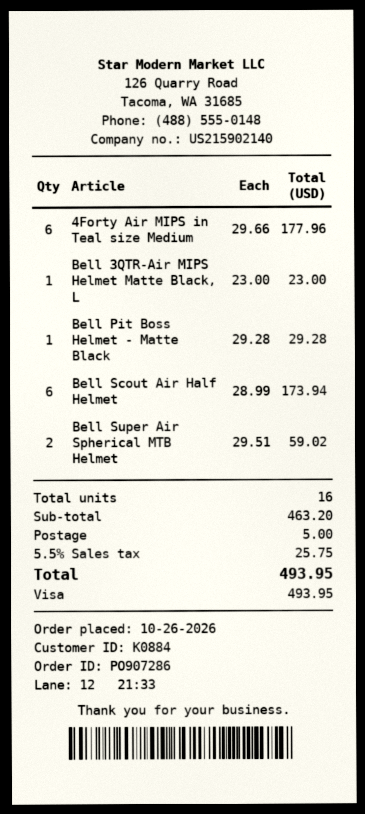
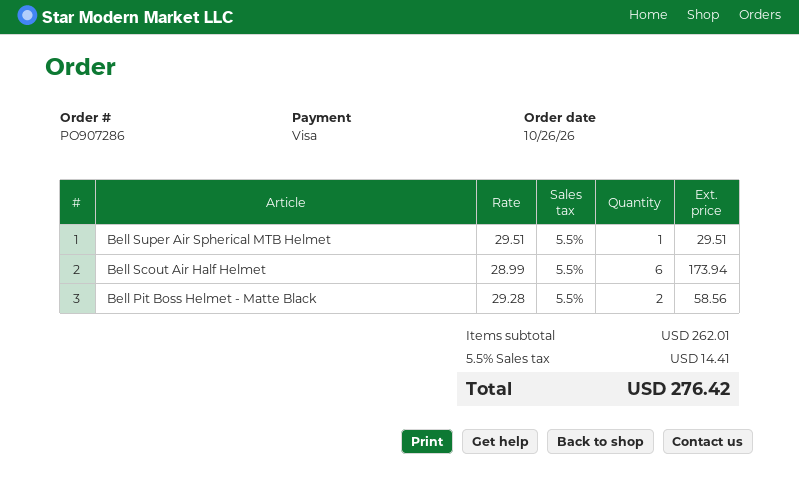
4Forty Air MIPS in Teal size Medium: 6 x 29.66 = 177.96 -> none
Bell 3QTR-Air MIPS Helmet Matte Black, L: 1 x 23.00 = 23.00 -> none
Bell Pit Boss Helmet - Matte Black: 1 x 29.28 = 29.28 -> 2 x 29.28 = 58.56
Bell Super Air Spherical MTB Helmet: 2 x 29.51 = 59.02 -> 1 x 29.51 = 29.51
subtotal: 463.20 -> 262.01
shipping: 5.00 -> none
tax: 5.5% = 25.75 -> 5.5% = 14.41
total: 493.95 -> 276.42

